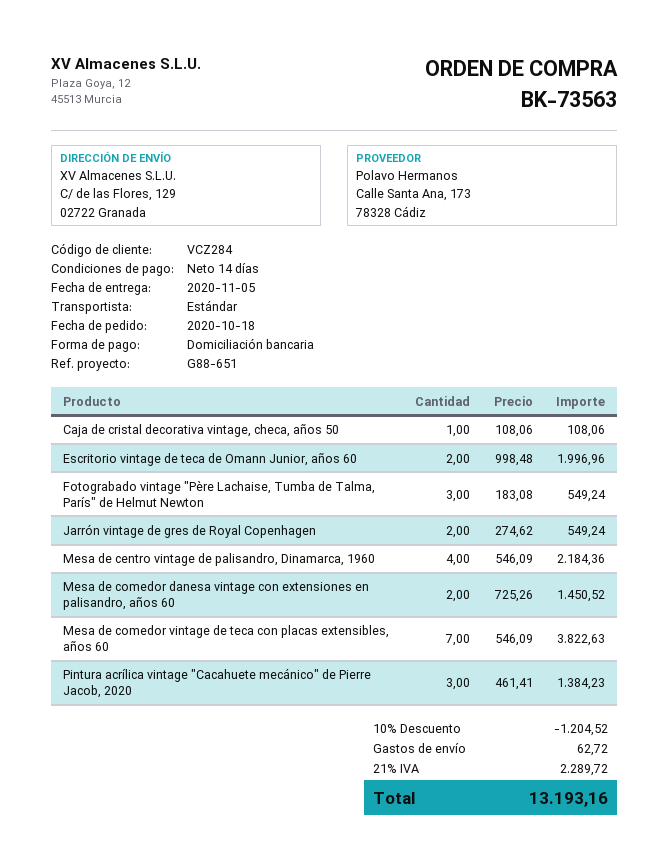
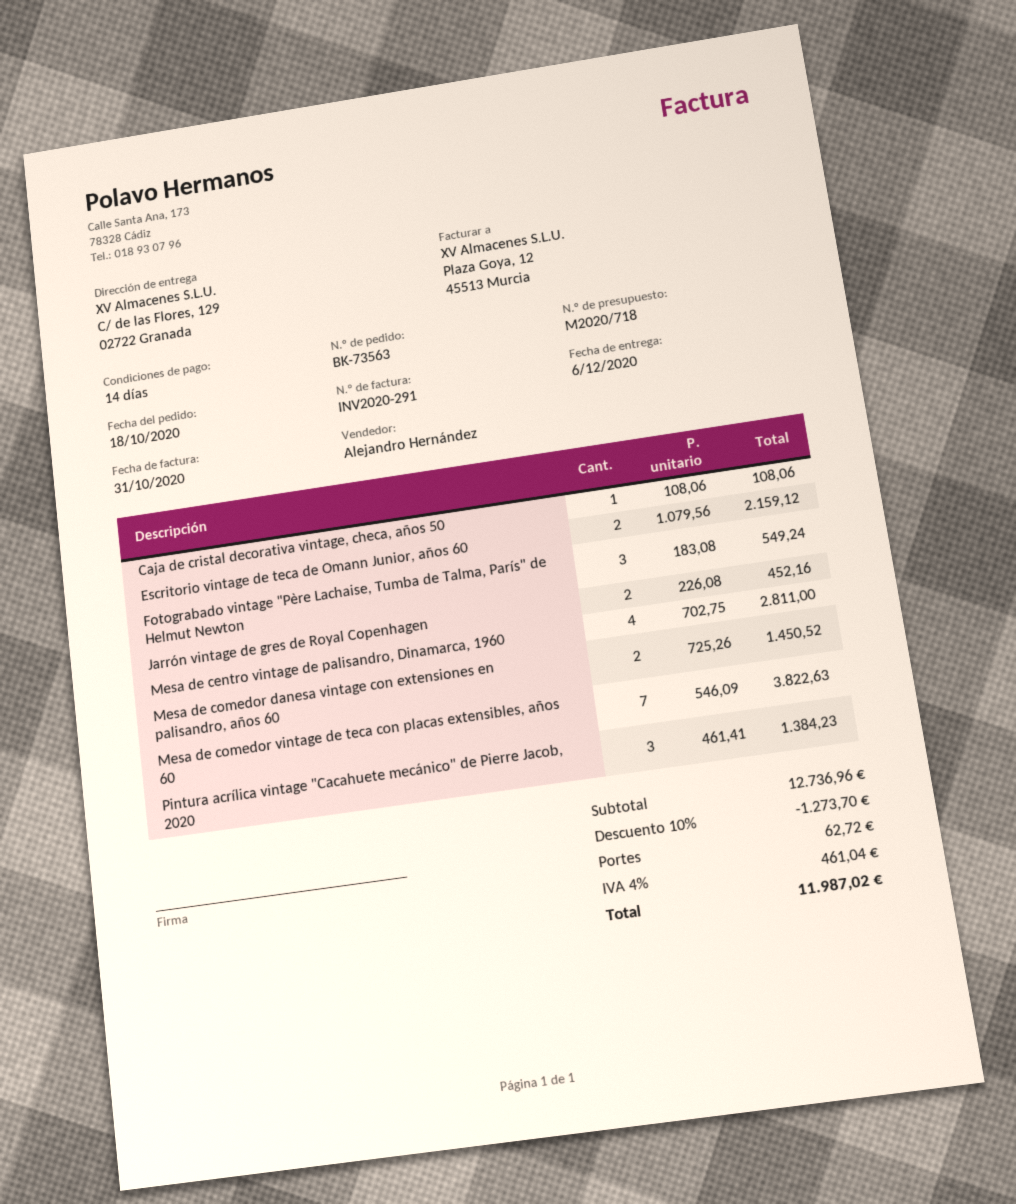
delivery date: 2020-11-05 -> 2020-12-06
Escritorio vintage de teca de Omann Junior, años 60: 2 x 998.48 = 1996.96 -> 2 x 1079.56 = 2159.12
Jarrón vintage de gres de Royal Copenhagen: 2 x 274.62 = 549.24 -> 2 x 226.08 = 452.16
Mesa de centro vintage de palisandro, Dinamarca, 1960: 4 x 546.09 = 2184.36 -> 4 x 702.75 = 2811.00
discount: 10% = 1204.52 -> 10% = 1273.70
tax: 21% = 2289.72 -> 4% = 461.04
total: 13193.16 -> 11987.02

